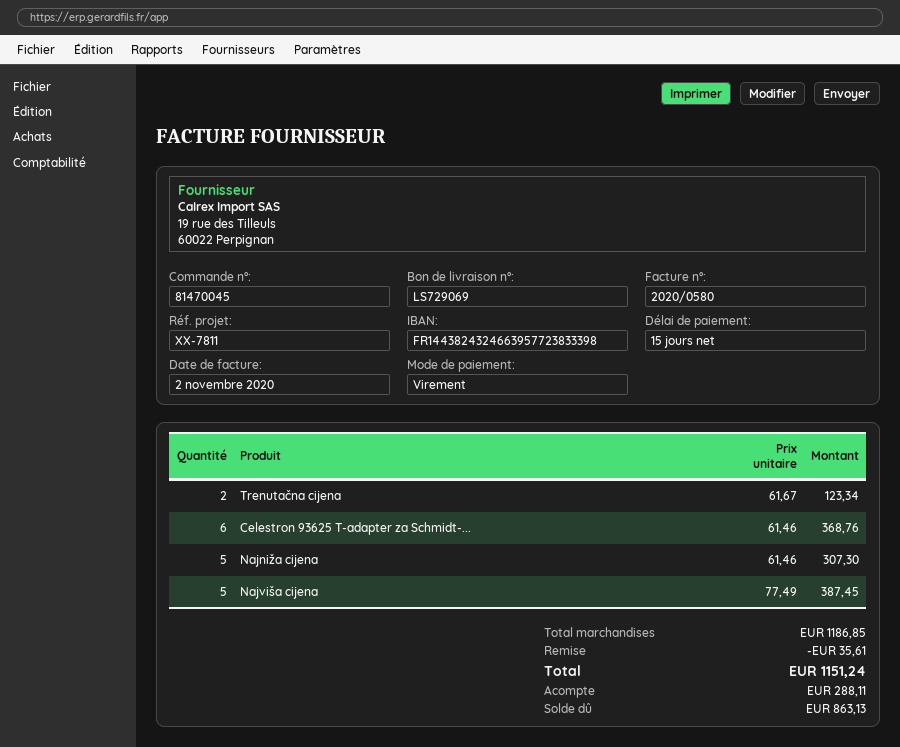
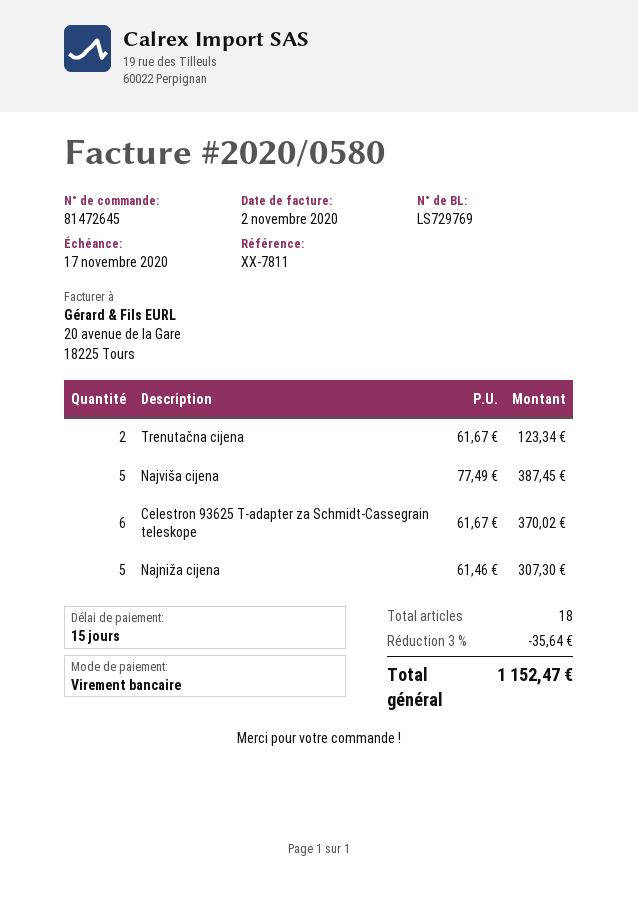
order number: 81470045 -> 81472645
delivery note number: LS729069 -> LS729769
Celestron 93625 T-adapter za Schmidt-...: 6 x 61.46 = 368.76 -> 6 x 61.67 = 370.02
discount: 35.61 -> 35.64
total: 1151.24 -> 1152.47

